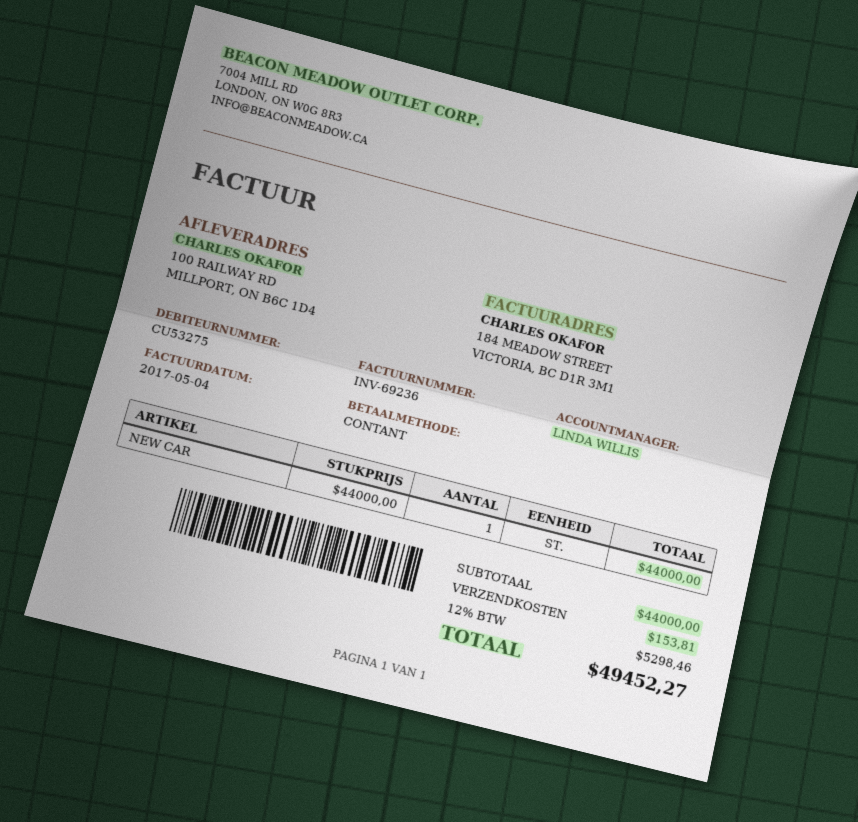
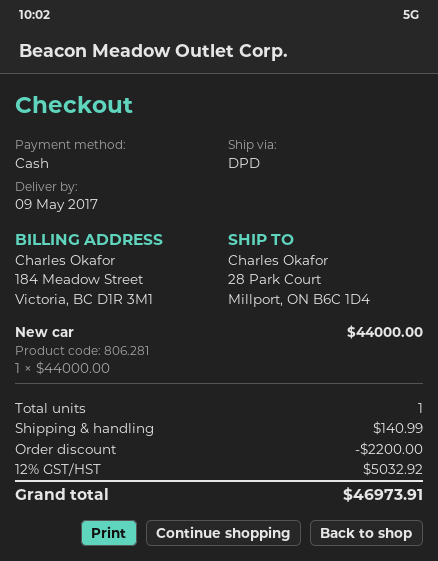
ship to: 100 RAILWAY RD, MILLPORT, ON B6C 1D4 -> 28 Park Court, Millport, ON B6C 1D4
discount: none -> 2200.00
shipping: 153.81 -> 140.99
tax: 12% = 5298.46 -> 12% = 5032.92
total: 49452.27 -> 46973.91

